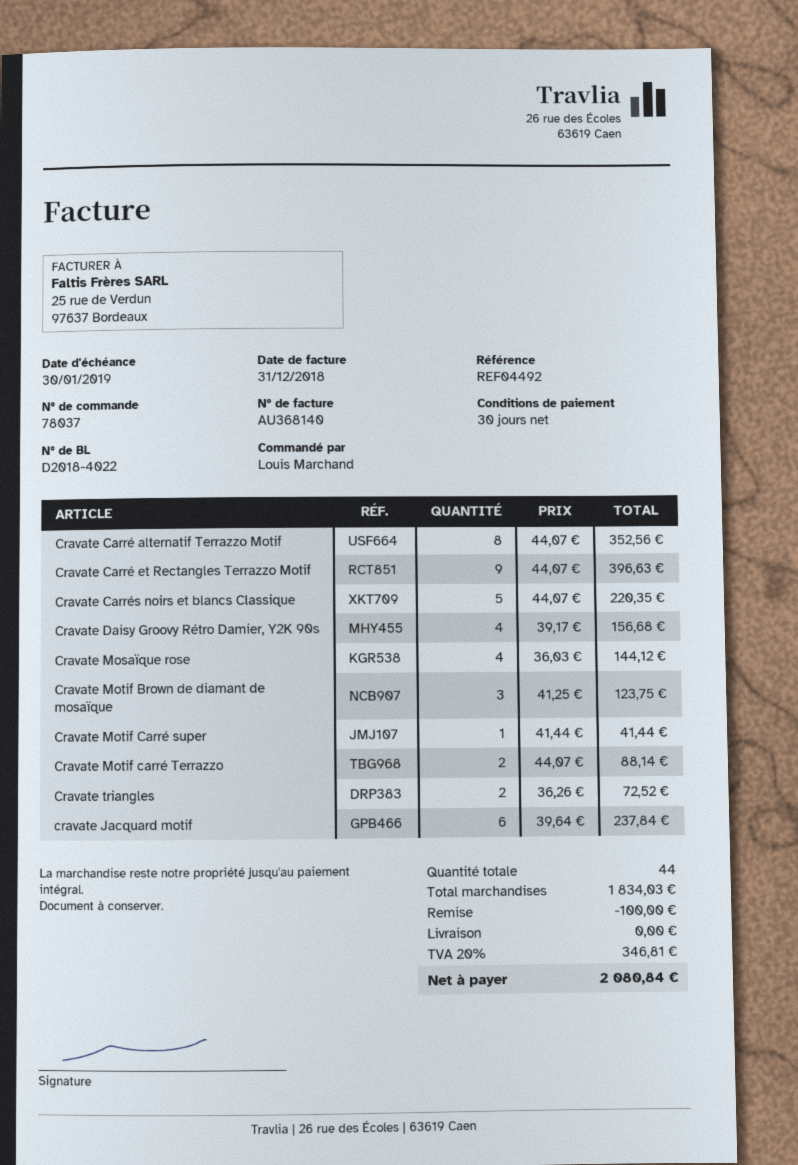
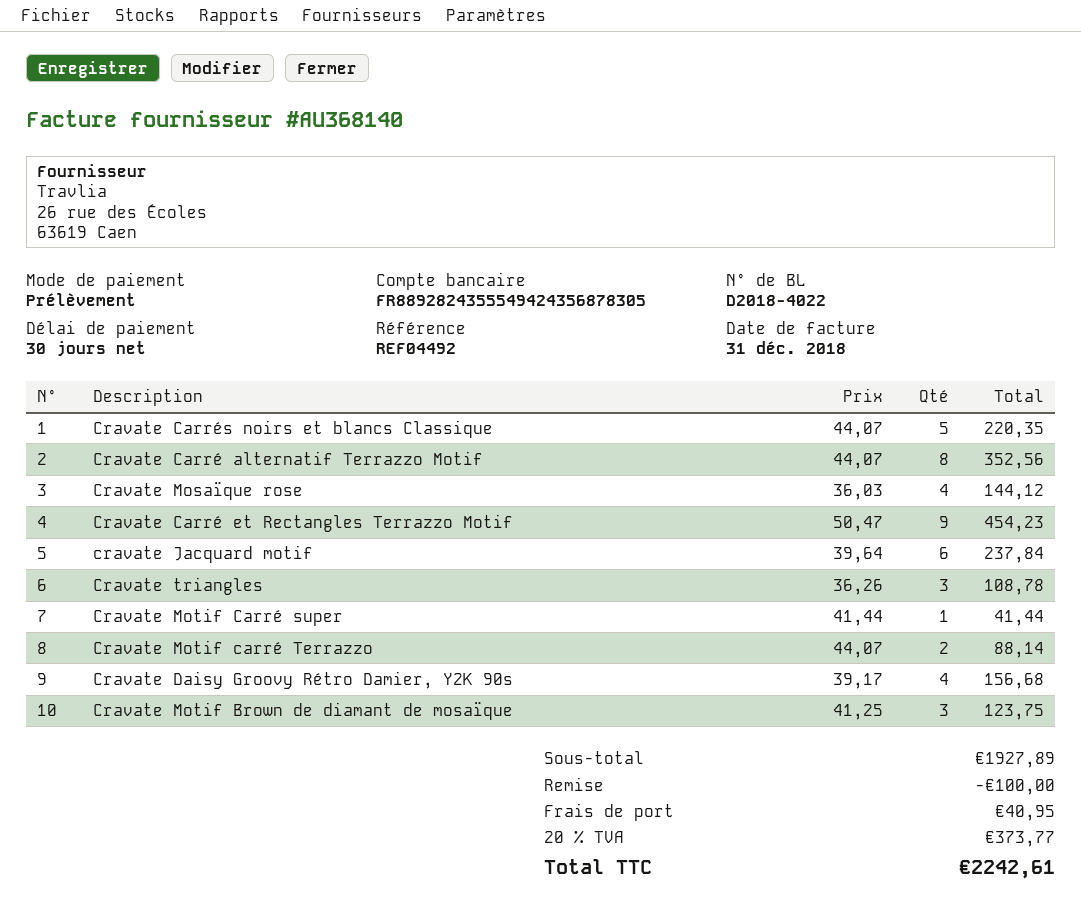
Cravate Carré et Rectangles Terrazzo Motif: 9 x 44.07 = 396.63 -> 9 x 50.47 = 454.23
Cravate triangles: 2 x 36.26 = 72.52 -> 3 x 36.26 = 108.78
subtotal: 1834.03 -> 1927.89
shipping: 0.00 -> 40.95
tax: 20% = 346.81 -> 20% = 373.77
total: 2080.84 -> 2242.61

